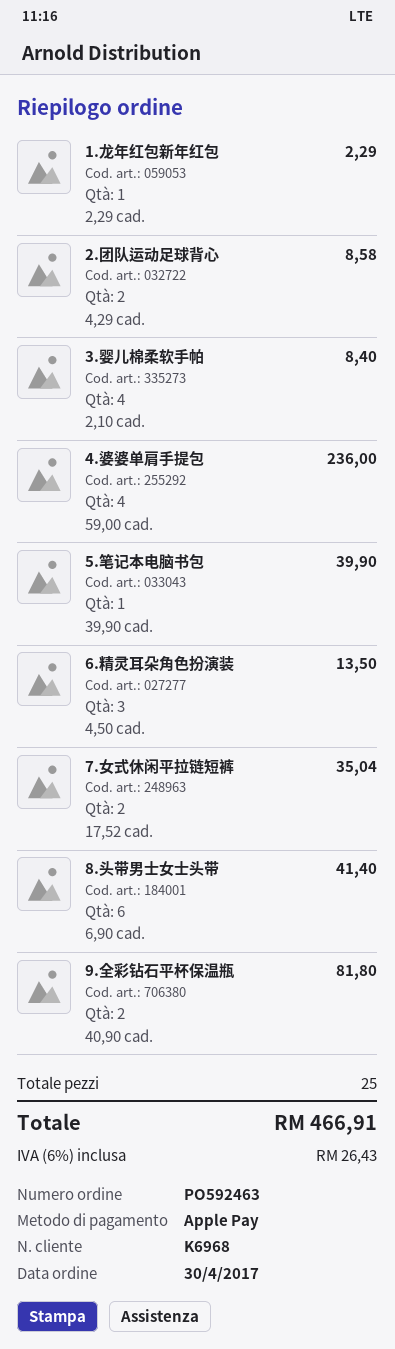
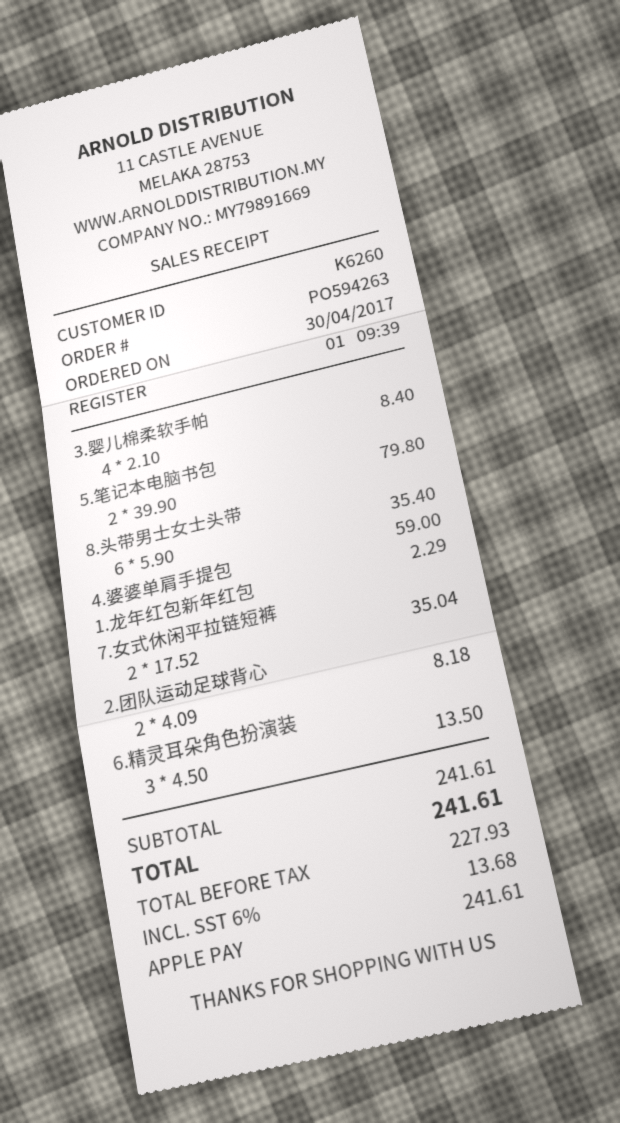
order number: PO592463 -> PO594263
customer number: K6968 -> K6260
2.团队运动足球背心: 2 x 4.29 = 8.58 -> 2 x 4.09 = 8.18
4.婆婆单肩手提包: 4 x 59.00 = 236.00 -> 1 x 59.00 = 59.00
5.笔记本电脑书包: 1 x 39.90 = 39.90 -> 2 x 39.90 = 79.80
8.头带男士女士头带: 6 x 6.90 = 41.40 -> 6 x 5.90 = 35.40
9.全彩钻石平杯保温瓶: 2 x 40.90 = 81.80 -> none
tax: 6% = 26.43 -> 6% = 13.68
total: 466.91 -> 241.61

